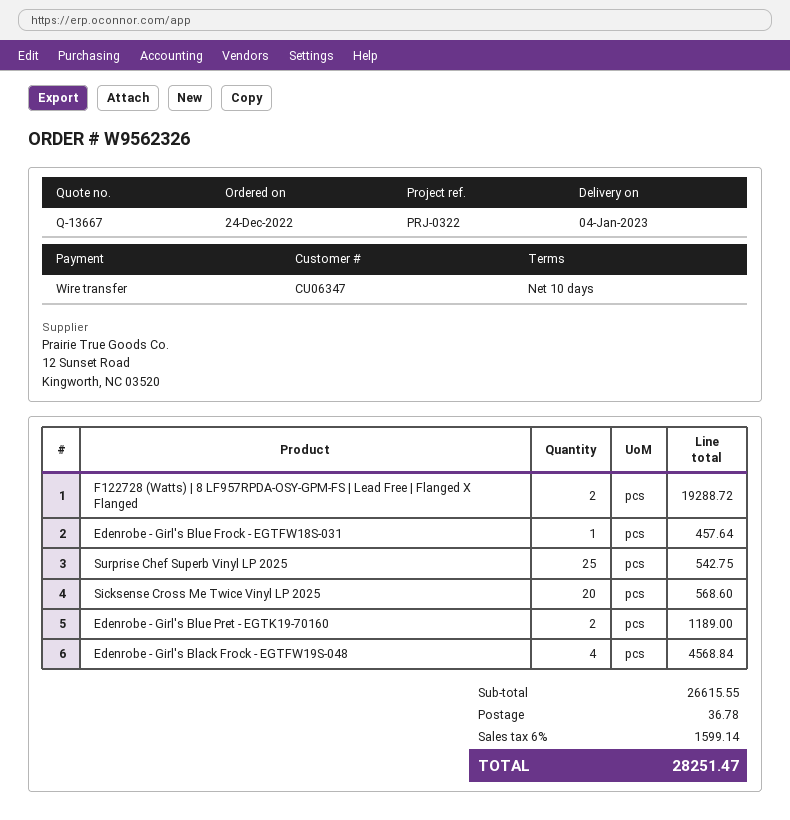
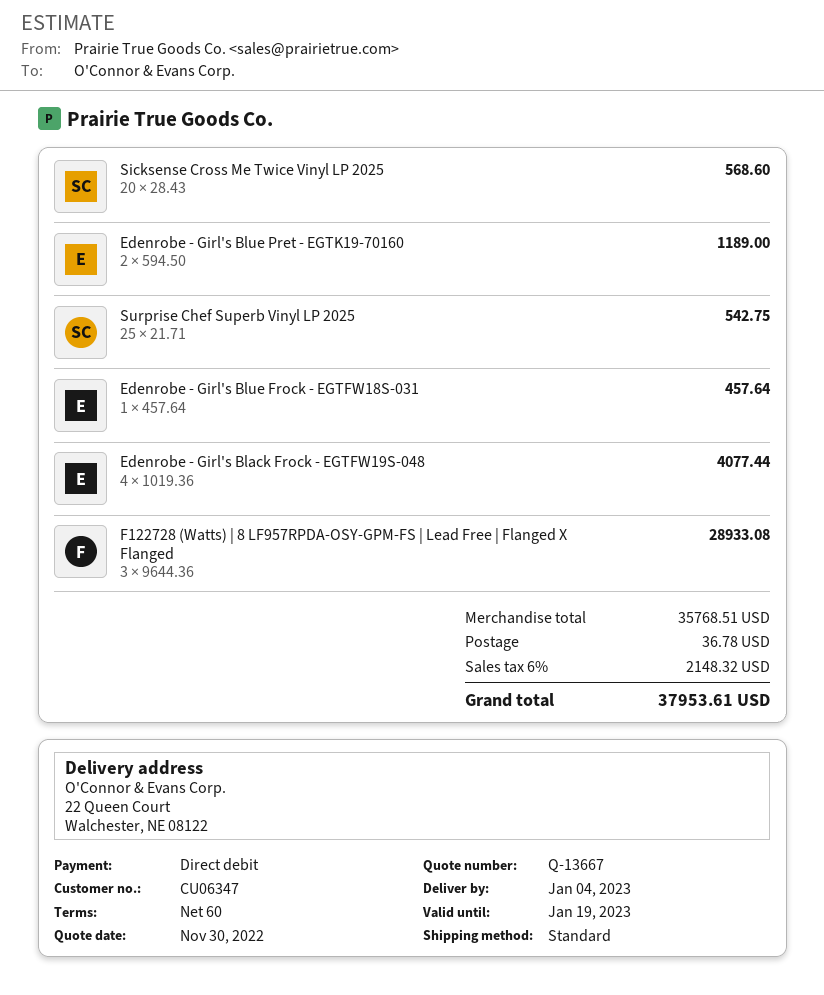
payment terms: 10 days -> 60 days
payment method: bank transfer -> direct debit
F122728 (Watts) | 8 LF957RPDA-OSY-GPM-FS | Lead Free | Flanged X Flanged: 2 for 19288.72 -> 3 for 28933.08
Edenrobe - Girl's Black Frock - EGTFW19S-048: 4 for 4568.84 -> 4 for 4077.44
subtotal: 26615.55 -> 35768.51
tax: 6% = 1599.14 -> 6% = 2148.32
total: 28251.47 -> 37953.61

